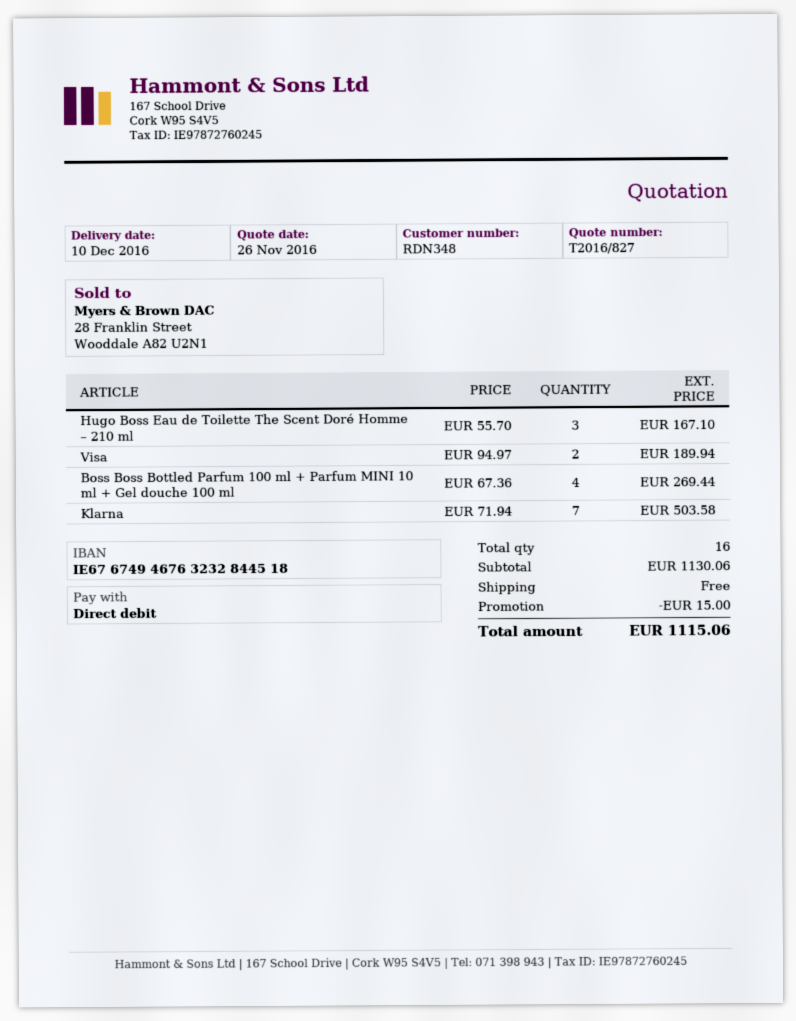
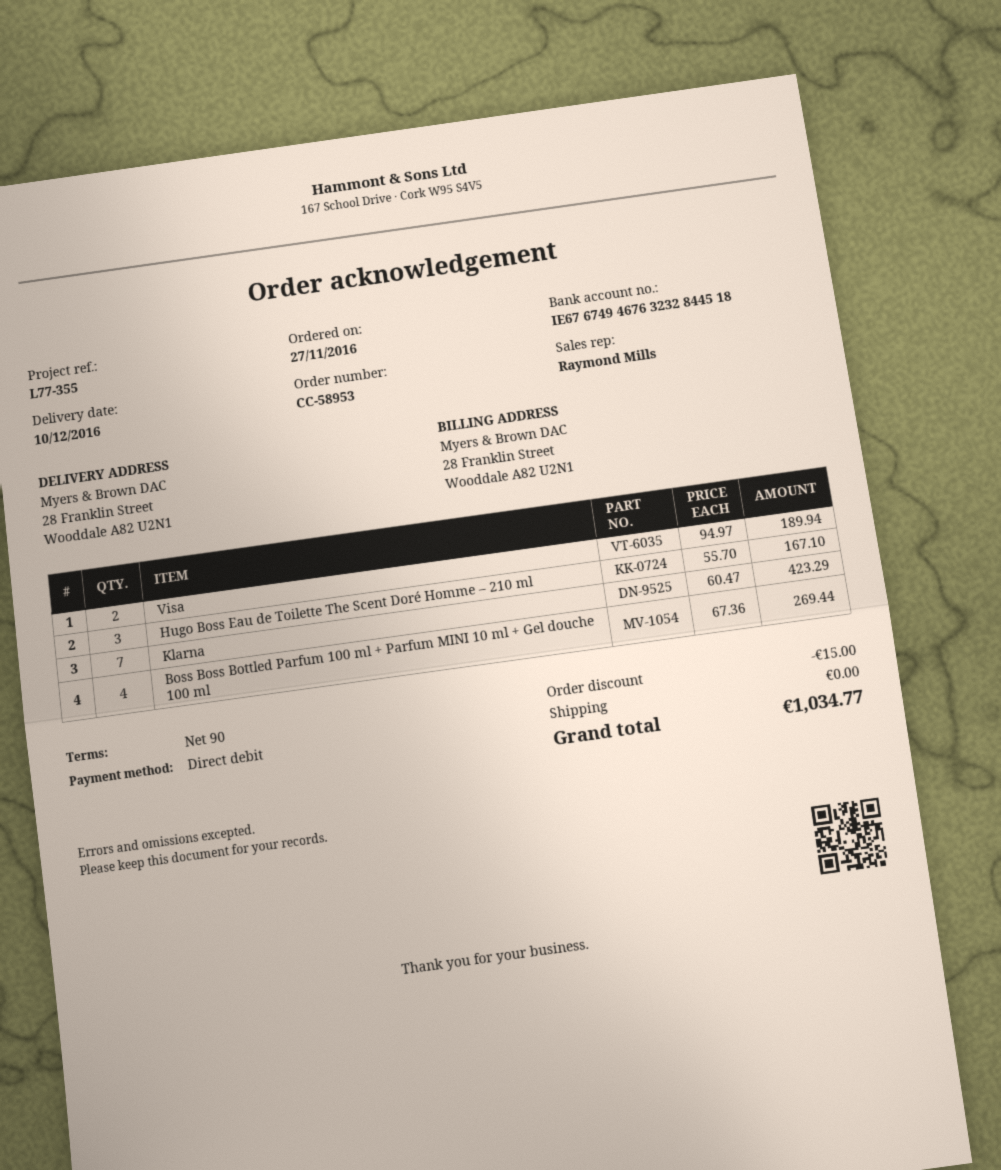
Klarna: 7 x 71.94 = 503.58 -> 7 x 60.47 = 423.29
total: 1115.06 -> 1034.77

